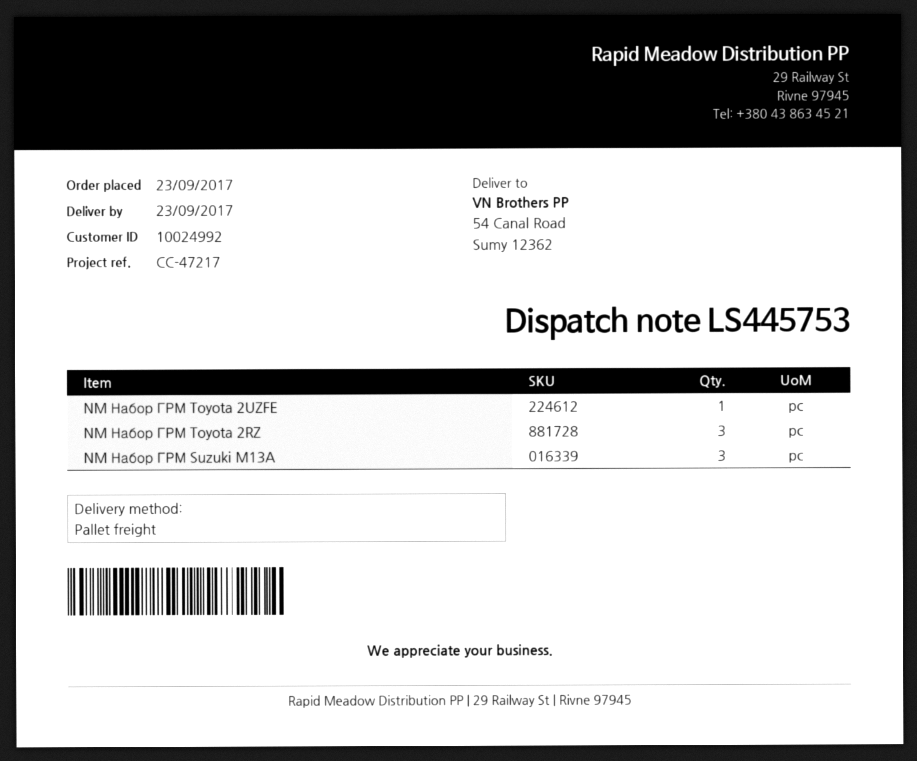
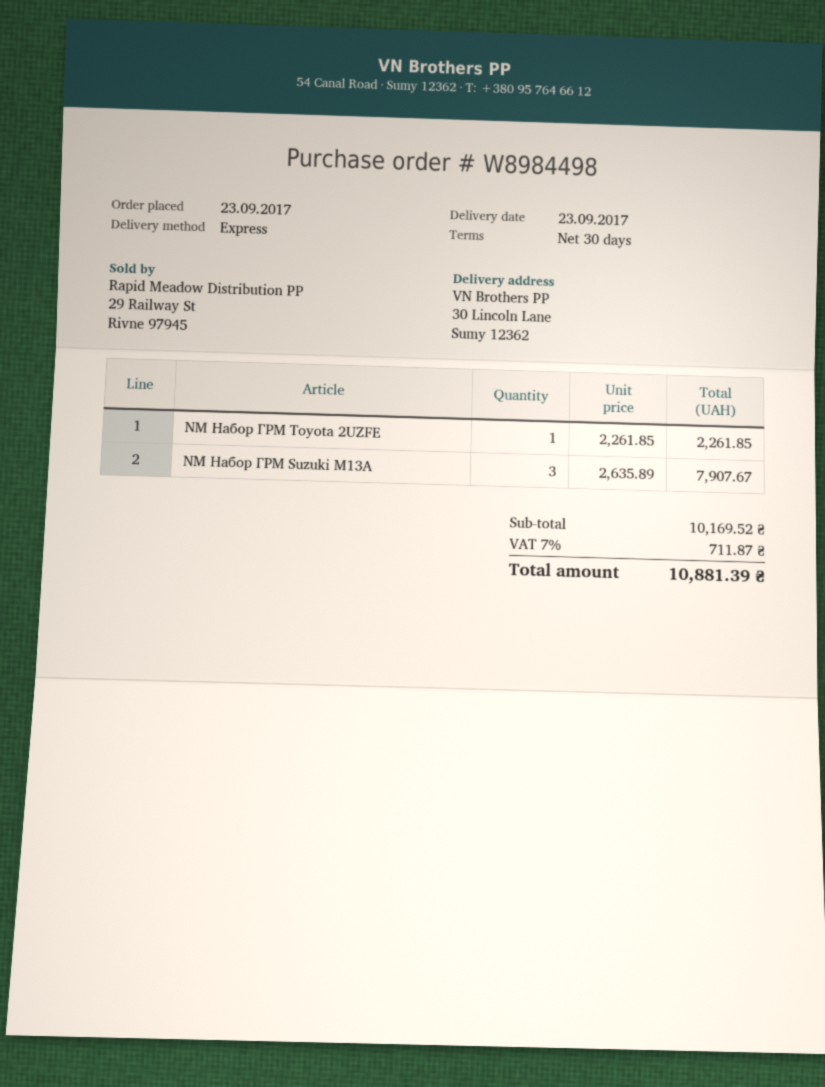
shipping method: pallet freight -> express
ship to: 54 Canal Road, Sumy 12362 -> 30 Lincoln Lane, Sumy 12362
NM Набор ГРМ Toyota 2RZ: 3 -> none

